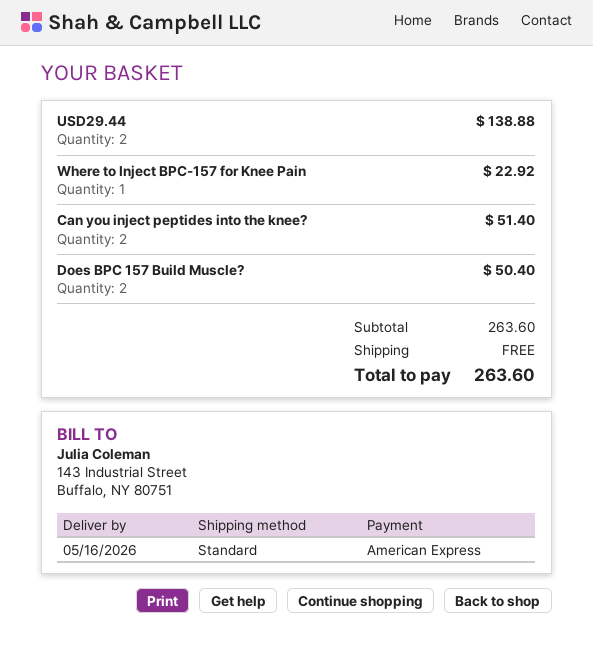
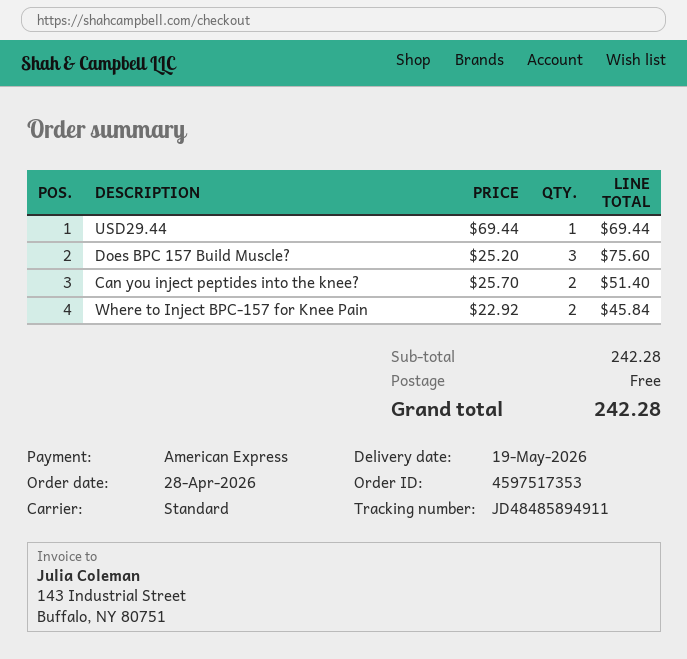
delivery date: 2026-05-16 -> 2026-05-19
USD29.44: 2 for 138.88 -> 1 for 69.44
Where to Inject BPC-157 for Knee Pain: 1 for 22.92 -> 2 for 45.84
Does BPC 157 Build Muscle?: 2 for 50.40 -> 3 for 75.60
subtotal: 263.60 -> 242.28
total: 263.60 -> 242.28

